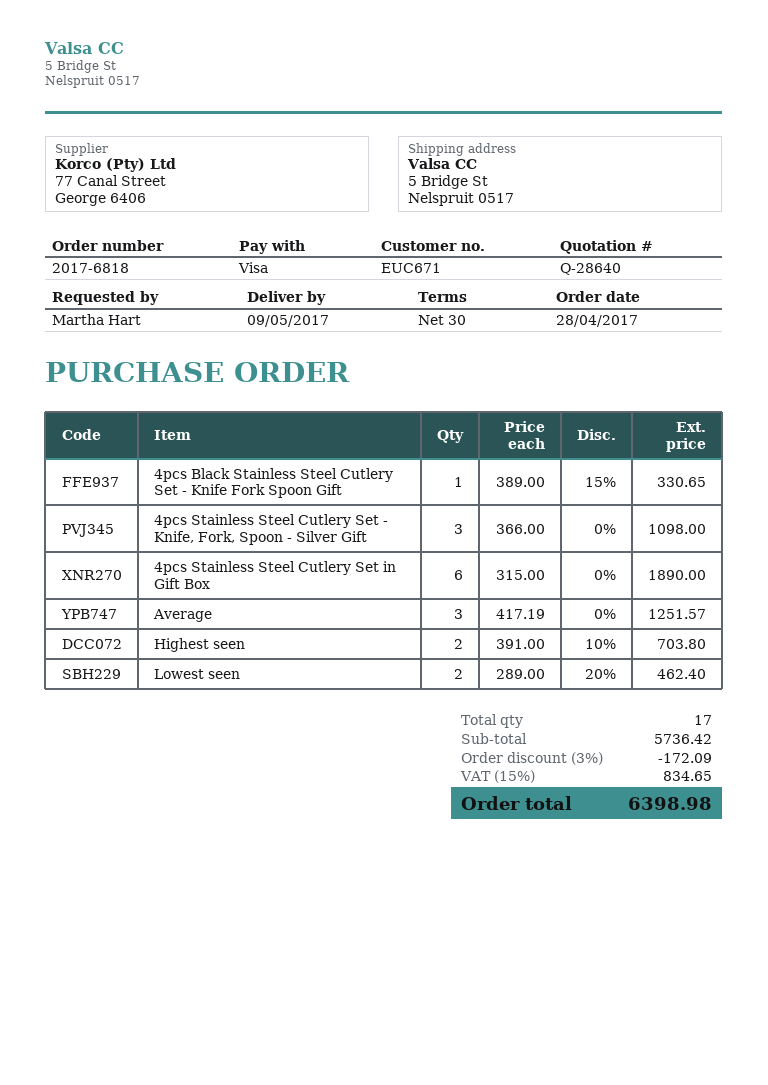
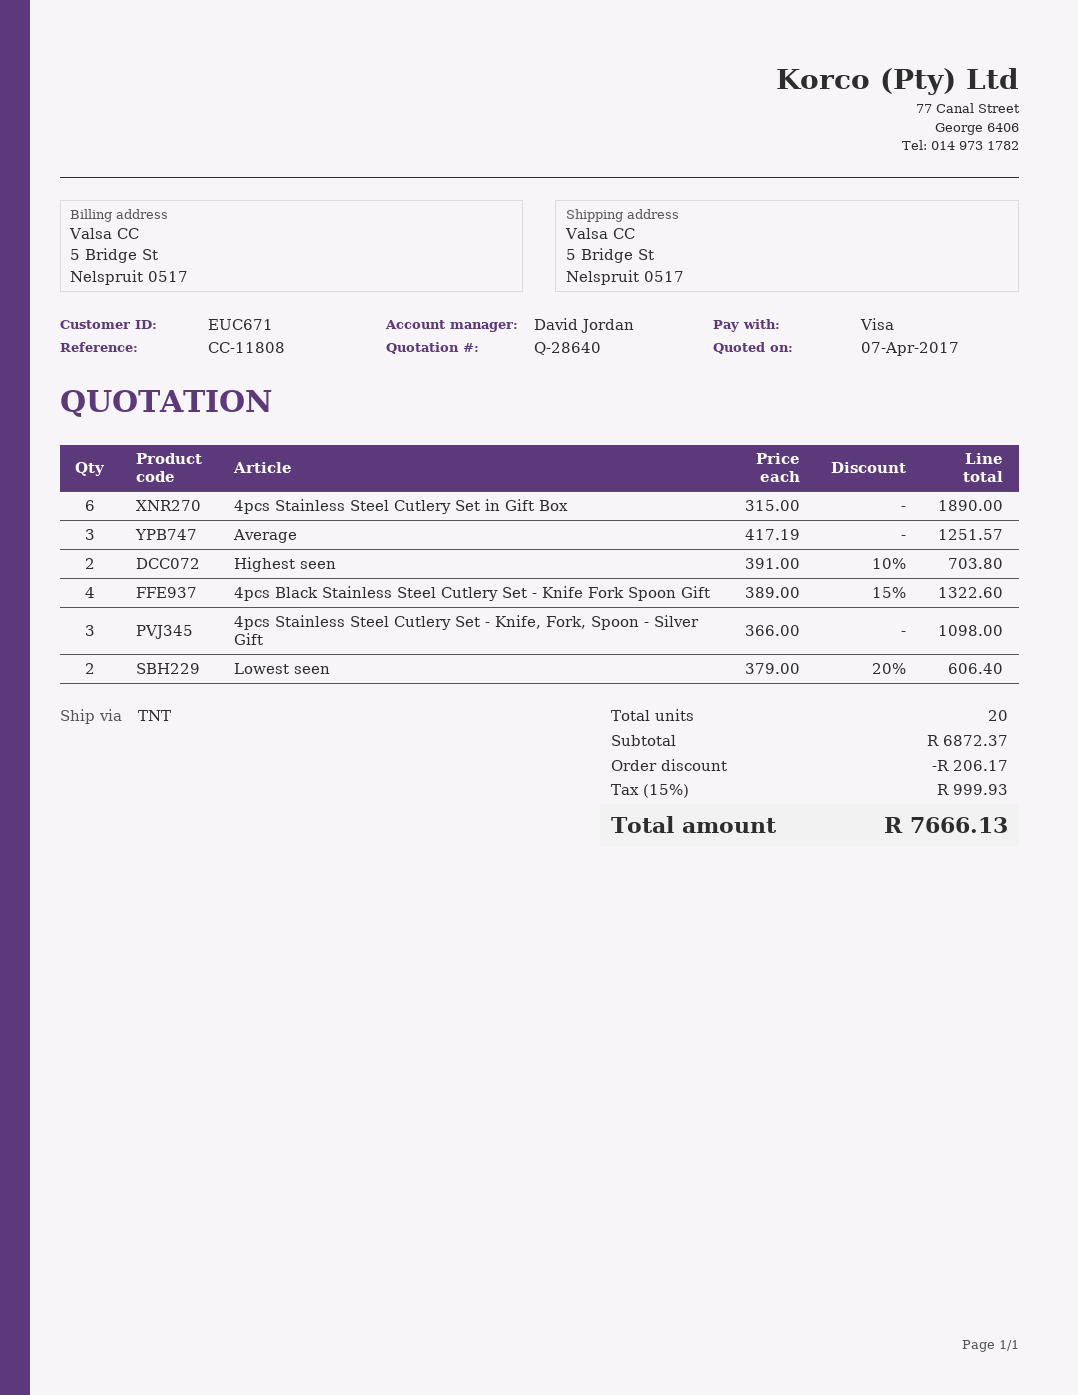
4pcs Black Stainless Steel Cutlery Set - Knife Fork Spoon Gift: 1 x 389.00 - 15% = 330.65 -> 4 x 389.00 - 15% = 1322.60
Lowest seen: 2 x 289.00 - 20% = 462.40 -> 2 x 379.00 - 20% = 606.40
total quantity: 17 -> 20
subtotal: 5736.42 -> 6872.37
discount: 172.09 -> 206.17
tax: 15% = 834.65 -> 15% = 999.93
total: 6398.98 -> 7666.13

